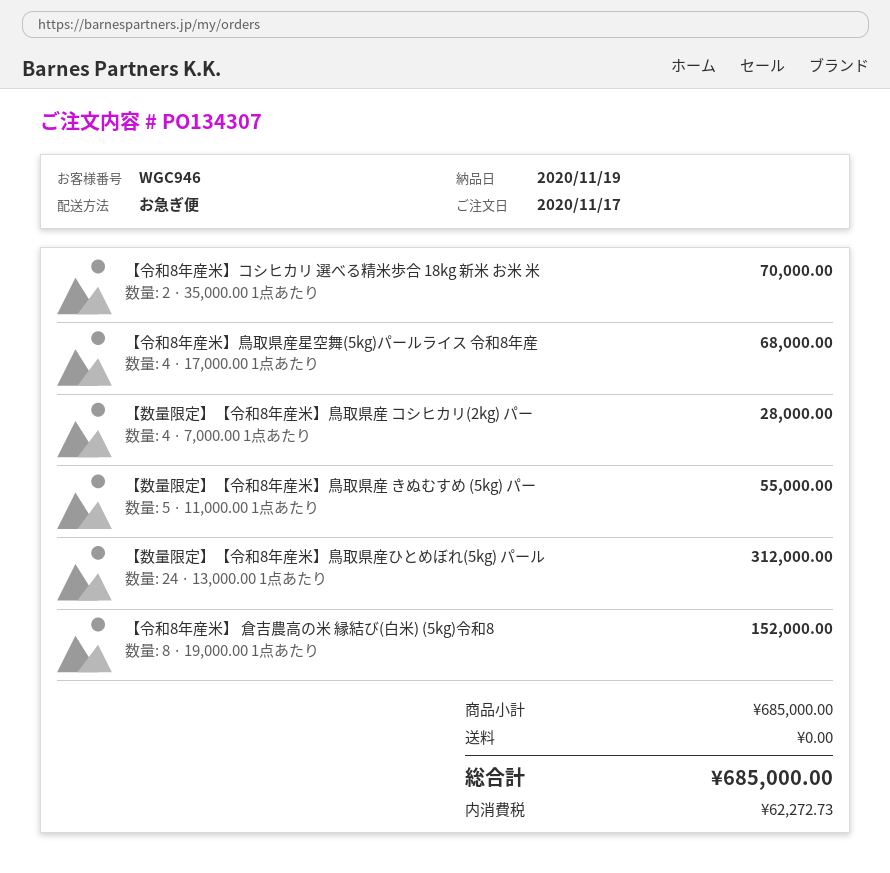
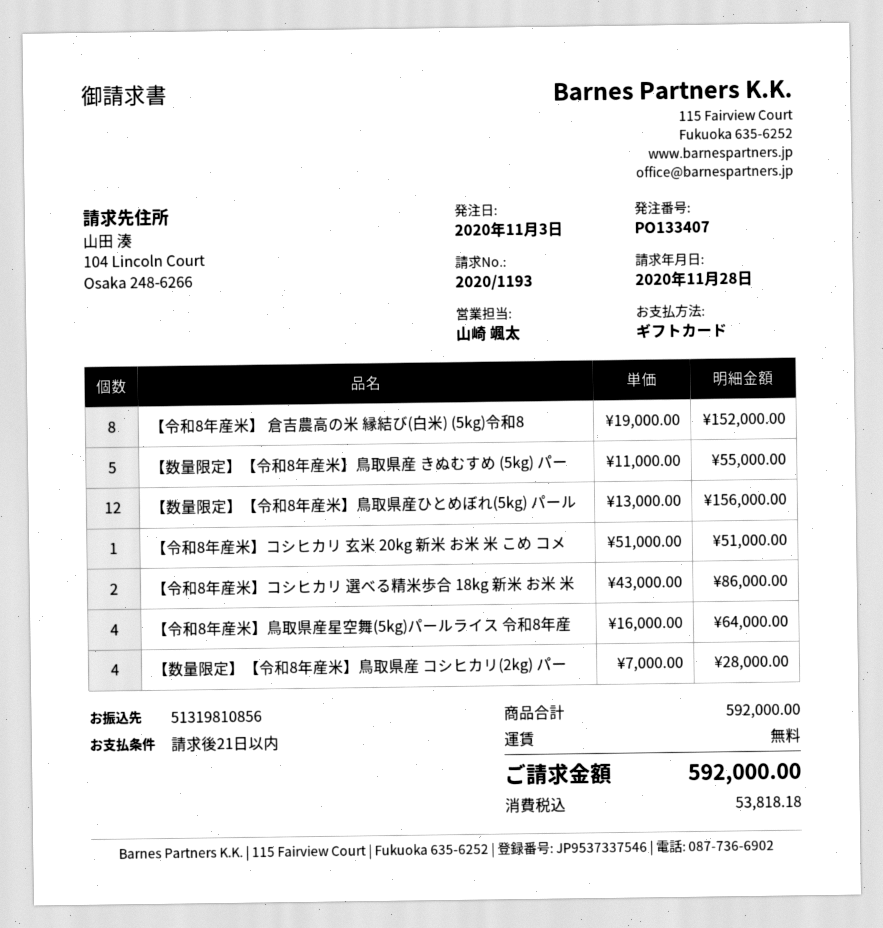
order number: PO134307 -> PO133407
order date: 2020-11-17 -> 2020-11-03
【令和8年産米】コシヒカリ 選べる精米歩合 18kg 新米 お米 米: 2 x 35000.00 = 70000.00 -> 2 x 43000.00 = 86000.00
【令和8年産米】鳥取県産星空舞(5kg)パールライス 令和8年産: 4 x 17000.00 = 68000.00 -> 4 x 16000.00 = 64000.00
【数量限定】【令和8年産米】鳥取県産ひとめぼれ(5kg) パール: 24 x 13000.00 = 312000.00 -> 12 x 13000.00 = 156000.00
【令和8年産米】コシヒカリ 玄米 20kg 新米 お米 米 こめ コメ: none -> 1 x 51000.00 = 51000.00
subtotal: 685000.00 -> 592000.00
tax: 62272.73 -> 53818.18
total: 685000.00 -> 592000.00

